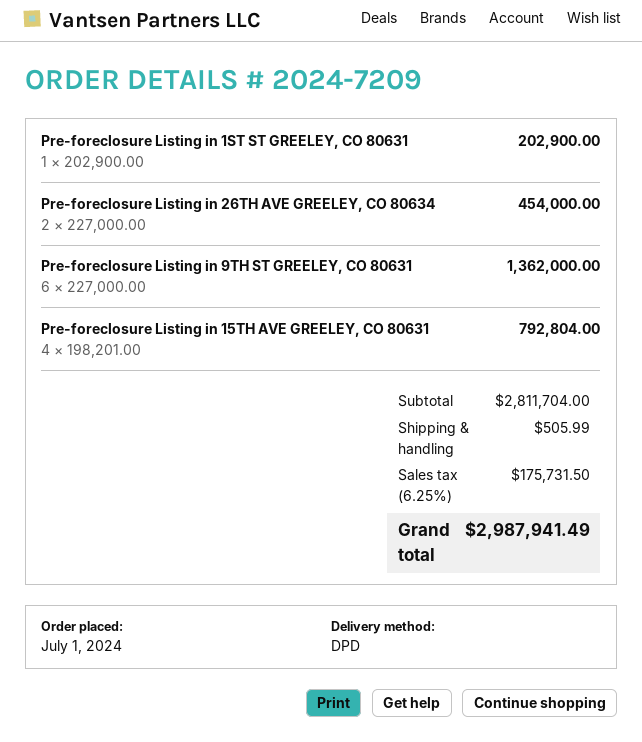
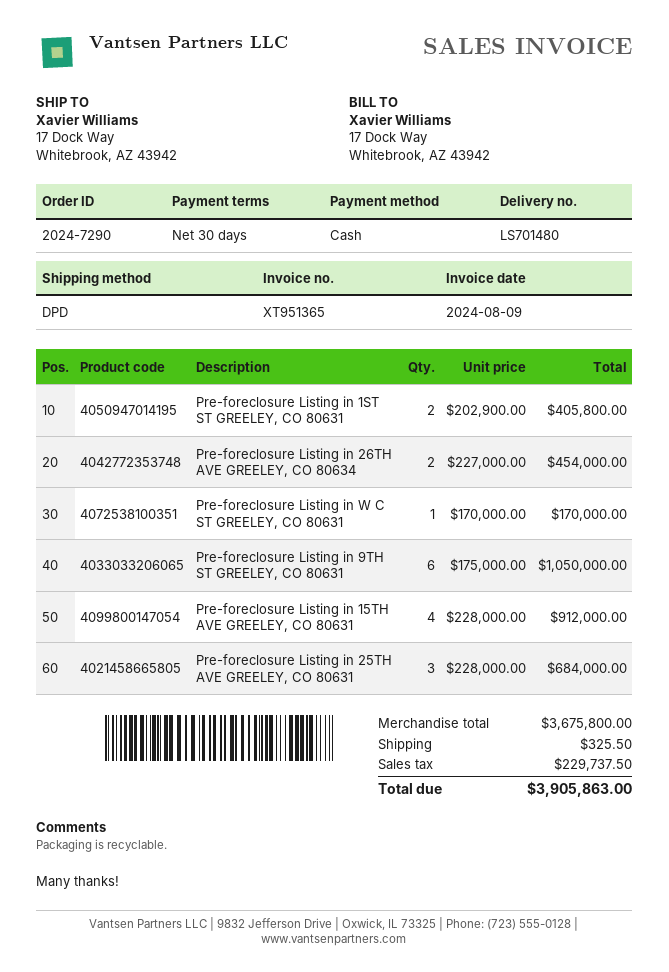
order number: 2024-7209 -> 2024-7290
Pre-foreclosure Listing in 1ST ST GREELEY, CO 80631: 1 x 202900.00 = 202900.00 -> 2 x 202900.00 = 405800.00
Pre-foreclosure Listing in 9TH ST GREELEY, CO 80631: 6 x 227000.00 = 1362000.00 -> 6 x 175000.00 = 1050000.00
Pre-foreclosure Listing in 15TH AVE GREELEY, CO 80631: 4 x 198201.00 = 792804.00 -> 4 x 228000.00 = 912000.00
Pre-foreclosure Listing in W C ST GREELEY, CO 80631: none -> 1 x 170000.00 = 170000.00
Pre-foreclosure Listing in 25TH AVE GREELEY, CO 80631: none -> 3 x 228000.00 = 684000.00
subtotal: 2811704.00 -> 3675800.00
shipping: 505.99 -> 325.50
tax: 175731.50 -> 229737.50
total: 2987941.49 -> 3905863.00

